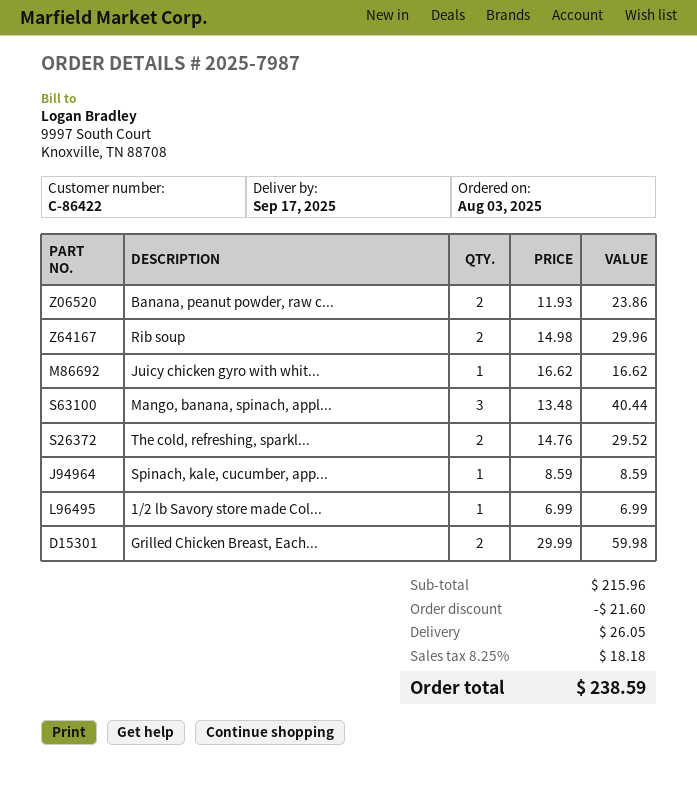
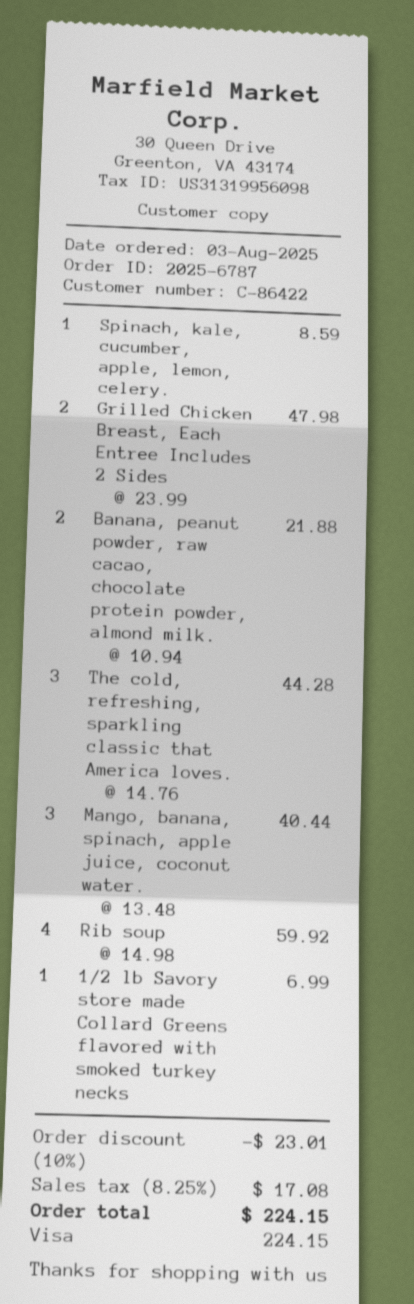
order number: 2025-7987 -> 2025-6787
Banana, peanut powder, raw c...: 2 x 11.93 = 23.86 -> 2 x 10.94 = 21.88
Rib soup: 2 x 14.98 = 29.96 -> 4 x 14.98 = 59.92
Juicy chicken gyro with whit...: 1 x 16.62 = 16.62 -> none
The cold, refreshing, sparkl...: 2 x 14.76 = 29.52 -> 3 x 14.76 = 44.28
Grilled Chicken Breast, Each...: 2 x 29.99 = 59.98 -> 2 x 23.99 = 47.98
discount: 21.60 -> 23.01
shipping: 26.05 -> none
tax: 8.25% = 18.18 -> 8.25% = 17.08
total: 238.59 -> 224.15

